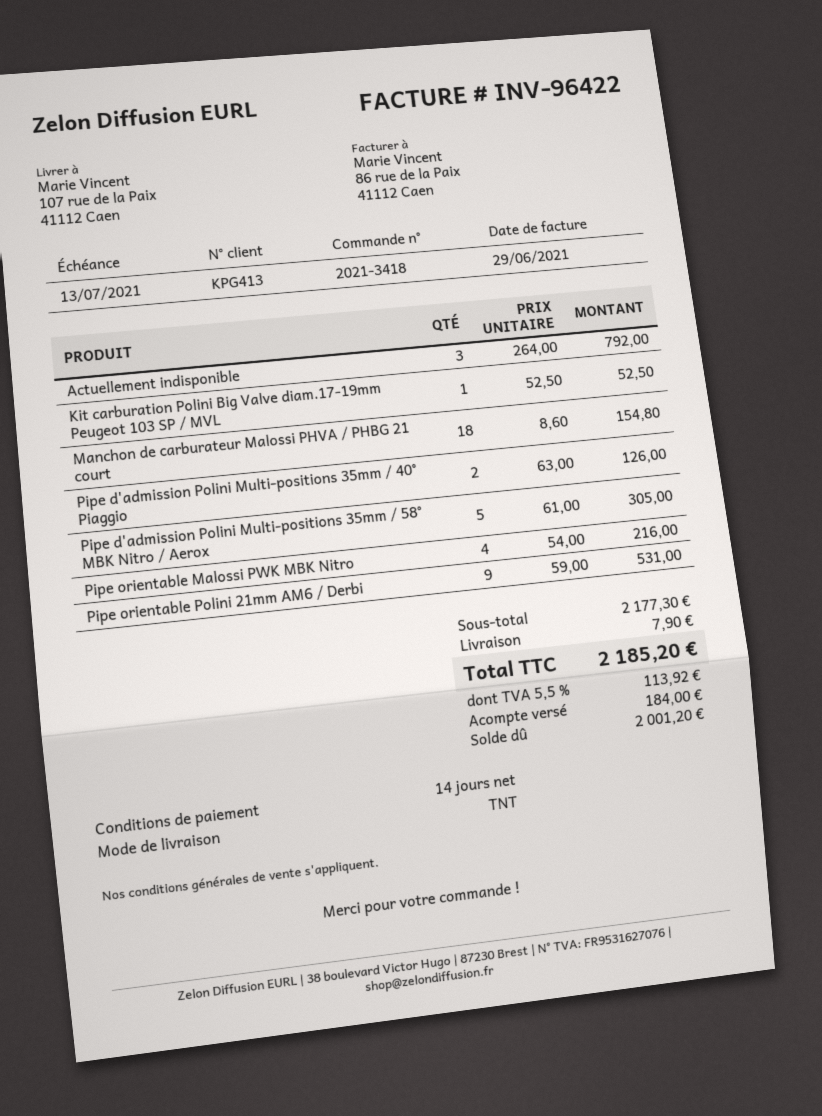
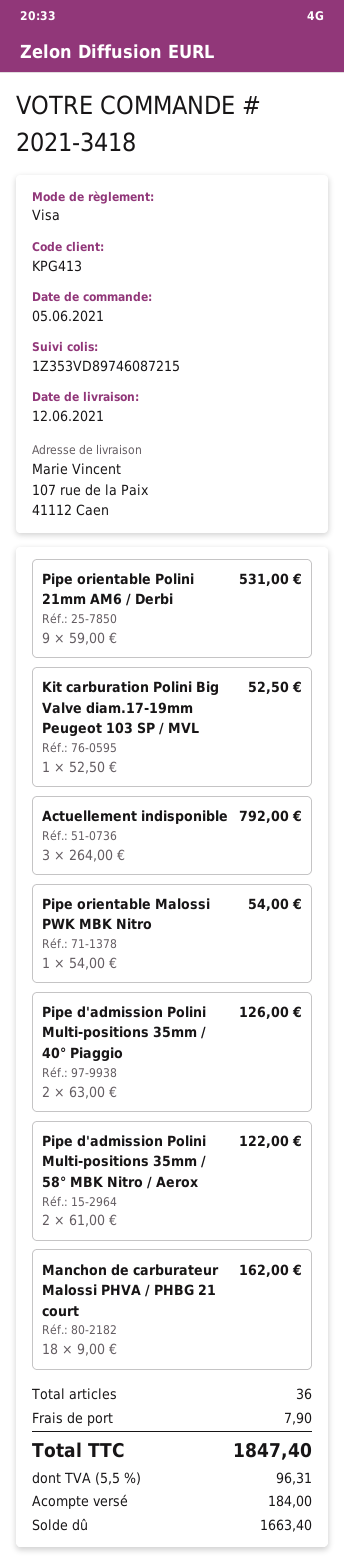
Manchon de carburateur Malossi PHVA / PHBG 21 court: 18 x 8.60 = 154.80 -> 18 x 9.00 = 162.00
Pipe d'admission Polini Multi-positions 35mm / 58° MBK Nitro / Aerox: 5 x 61.00 = 305.00 -> 2 x 61.00 = 122.00
Pipe orientable Malossi PWK MBK Nitro: 4 x 54.00 = 216.00 -> 1 x 54.00 = 54.00
tax: 5.5% = 113.92 -> 5.5% = 96.31
total: 2185.20 -> 1847.40
balance: 2001.20 -> 1663.40

